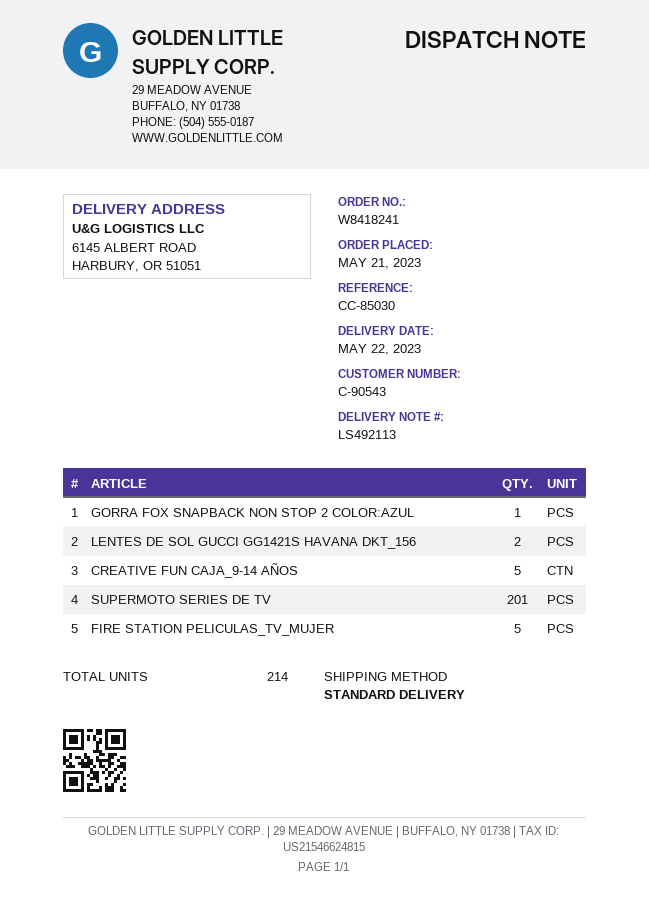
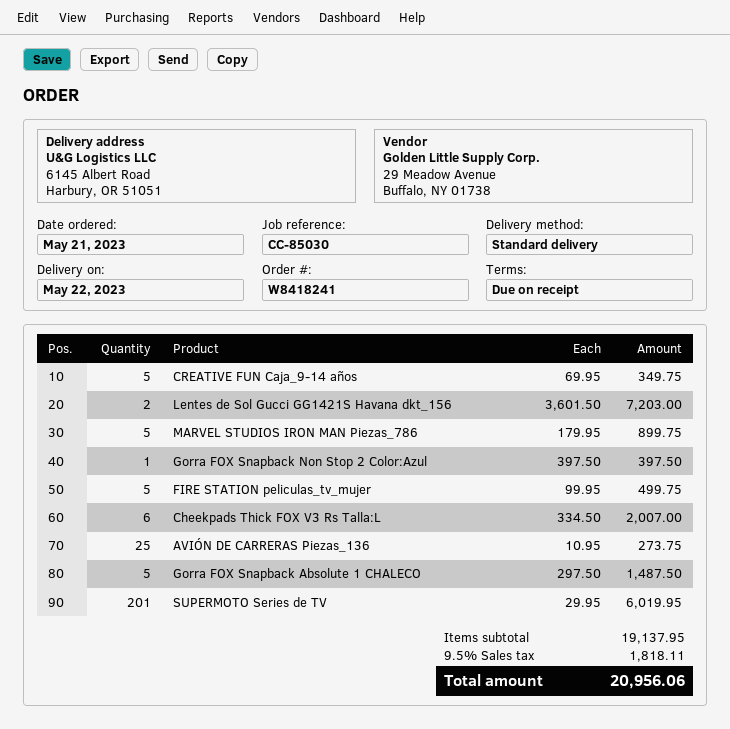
MARVEL STUDIOS IRON MAN Piezas_786: none -> 5
Cheekpads Thick FOX V3 Rs Talla:L: none -> 6
AVIÓN DE CARRERAS Piezas_136: none -> 25
Gorra FOX Snapback Absolute 1 CHALECO: none -> 5

